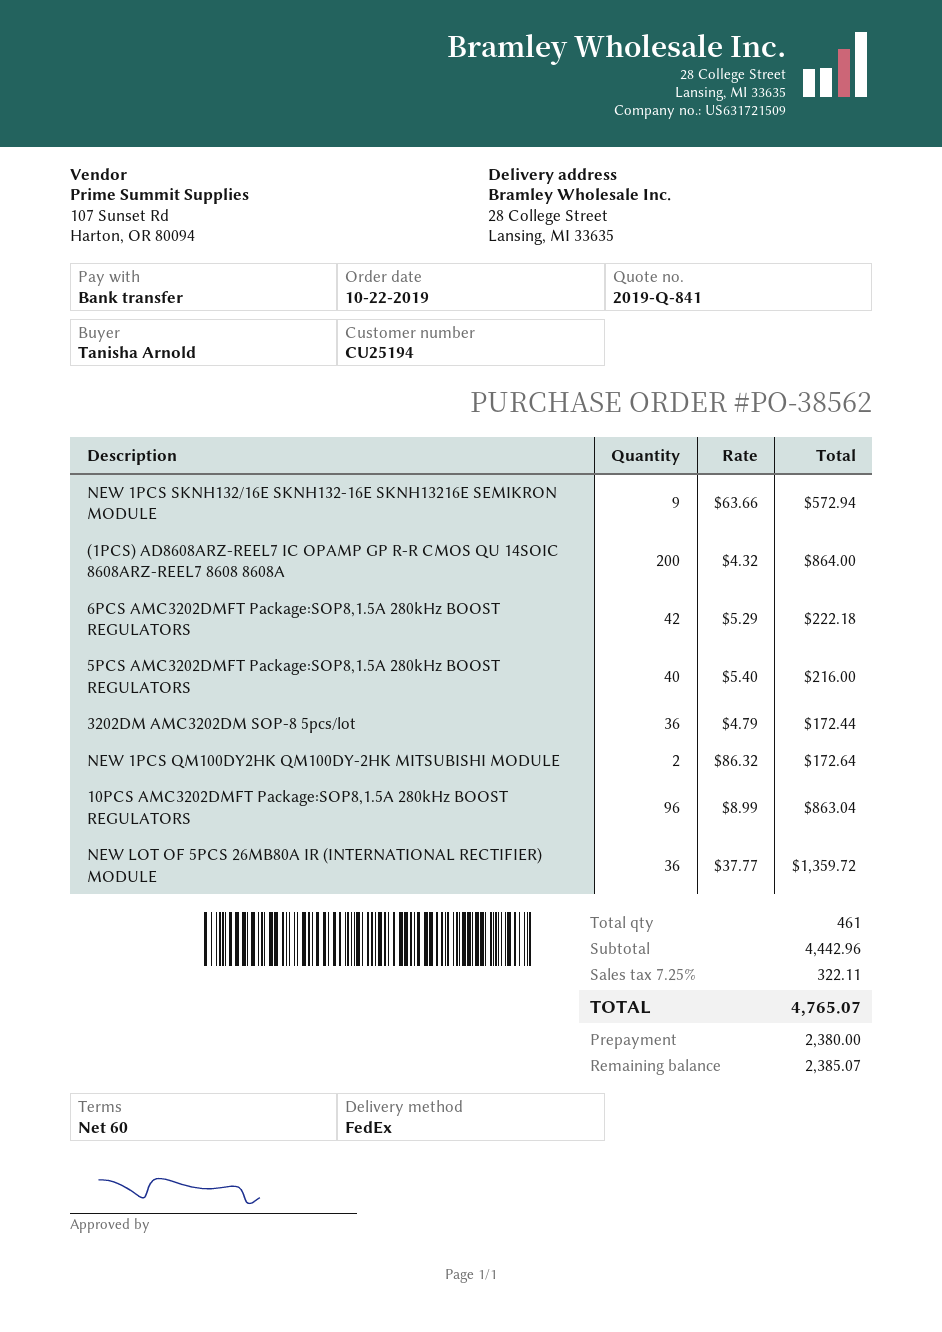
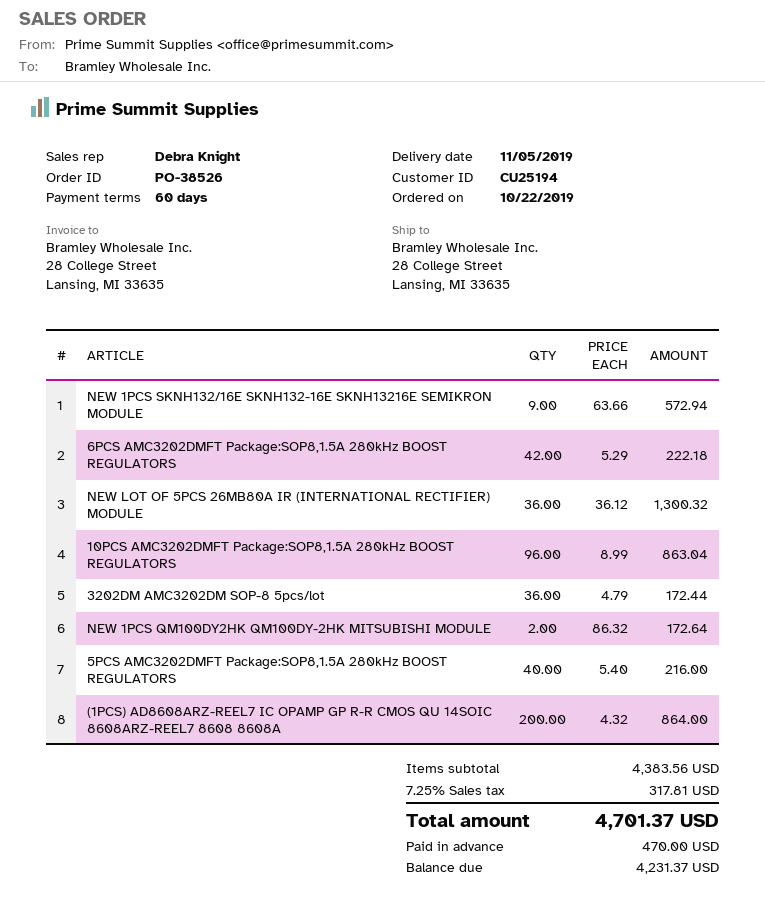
order number: PO-38562 -> PO-38526
NEW LOT OF 5PCS 26MB80A IR (INTERNATIONAL RECTIFIER) MODULE: 36 x 37.77 = 1359.72 -> 36 x 36.12 = 1300.32
subtotal: 4442.96 -> 4383.56
tax: 7.25% = 322.11 -> 7.25% = 317.81
total: 4765.07 -> 4701.37
deposit: 2380.00 -> 470.00
balance: 2385.07 -> 4231.37

